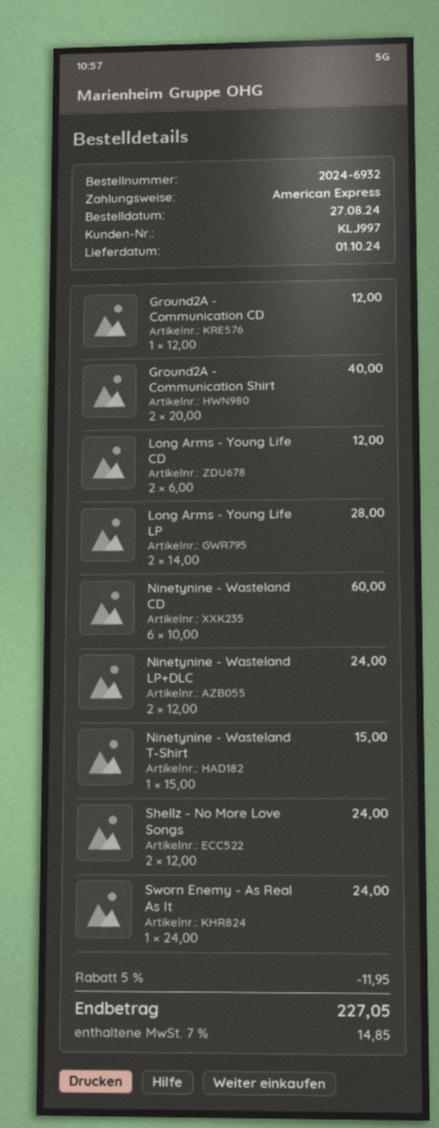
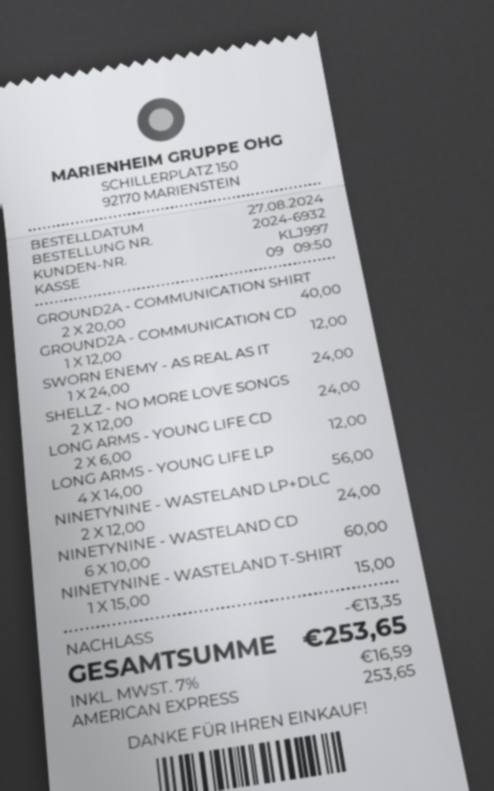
Long Arms - Young Life LP: 2 x 14.00 = 28.00 -> 4 x 14.00 = 56.00
discount: 11.95 -> 13.35
tax: 7% = 14.85 -> 7% = 16.59
total: 227.05 -> 253.65

